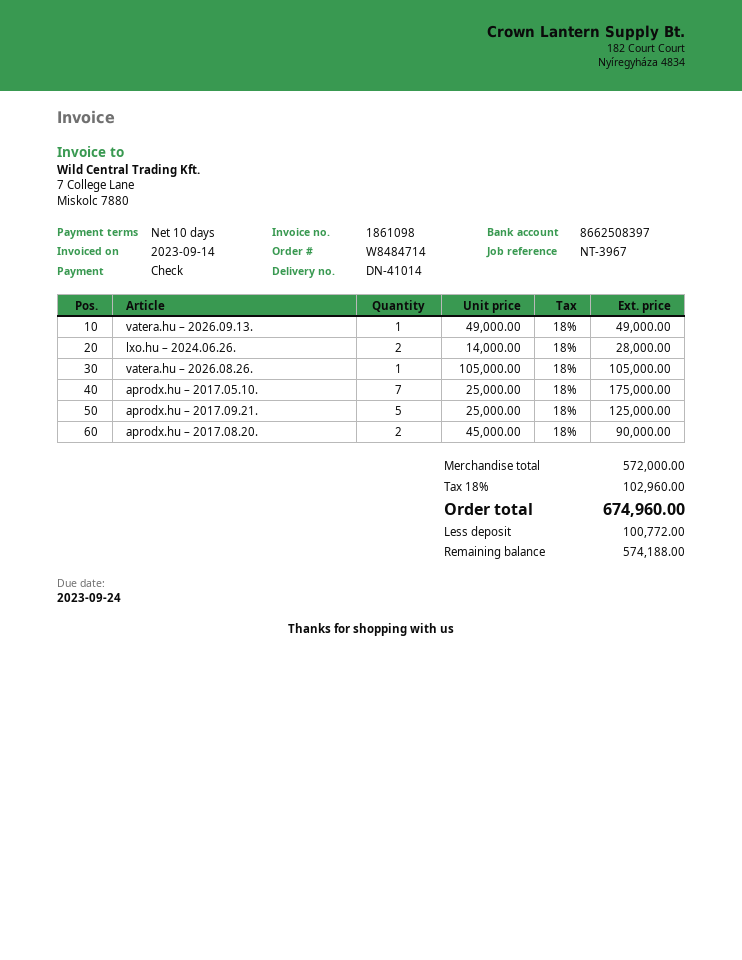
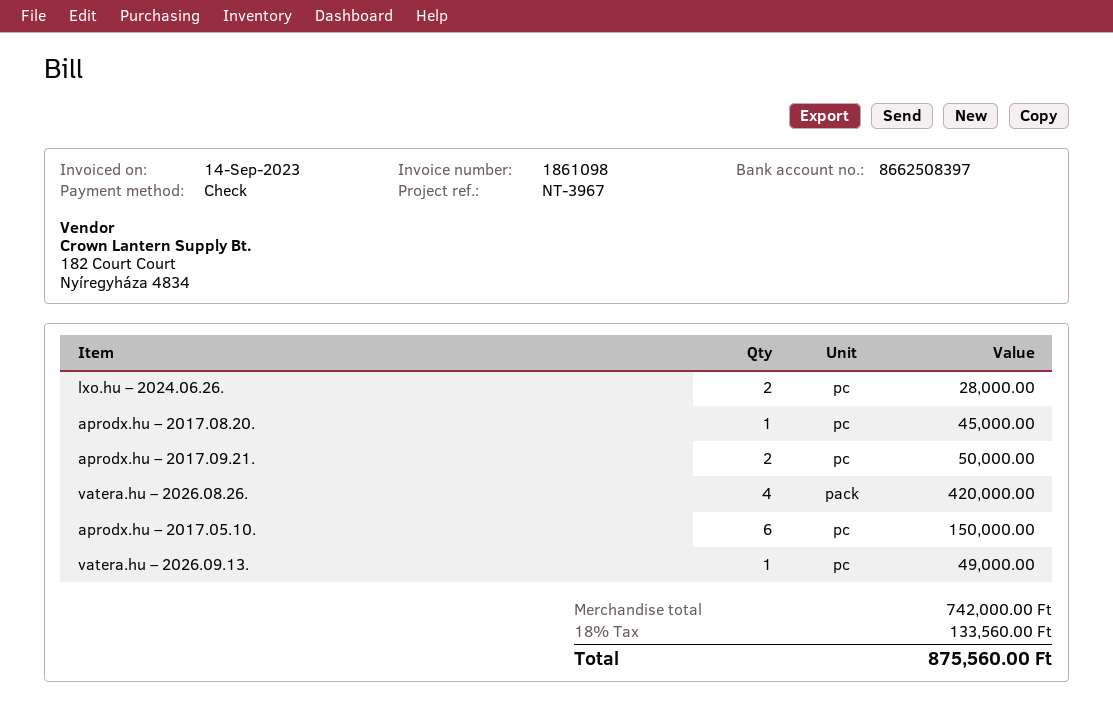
vatera.hu – 2026.08.26.: 1 for 105000.00 -> 4 for 420000.00
aprodx.hu – 2017.05.10.: 7 for 175000.00 -> 6 for 150000.00
aprodx.hu – 2017.09.21.: 5 for 125000.00 -> 2 for 50000.00
aprodx.hu – 2017.08.20.: 2 for 90000.00 -> 1 for 45000.00
subtotal: 572000.00 -> 742000.00
tax: 18% = 102960.00 -> 18% = 133560.00
total: 674960.00 -> 875560.00

